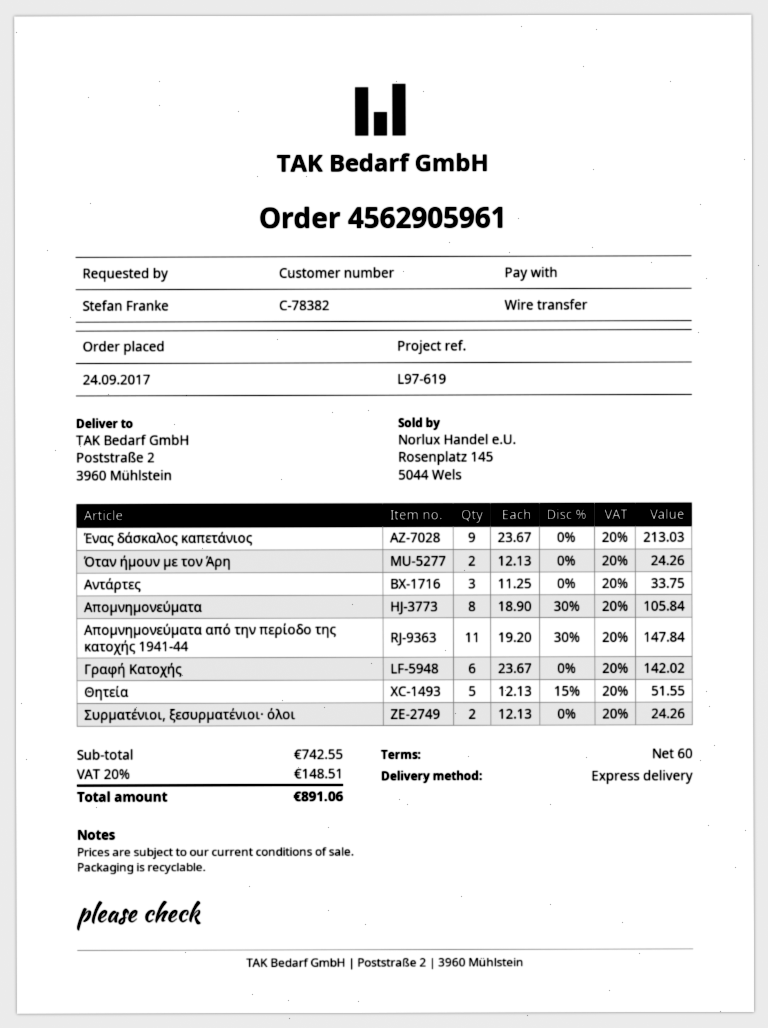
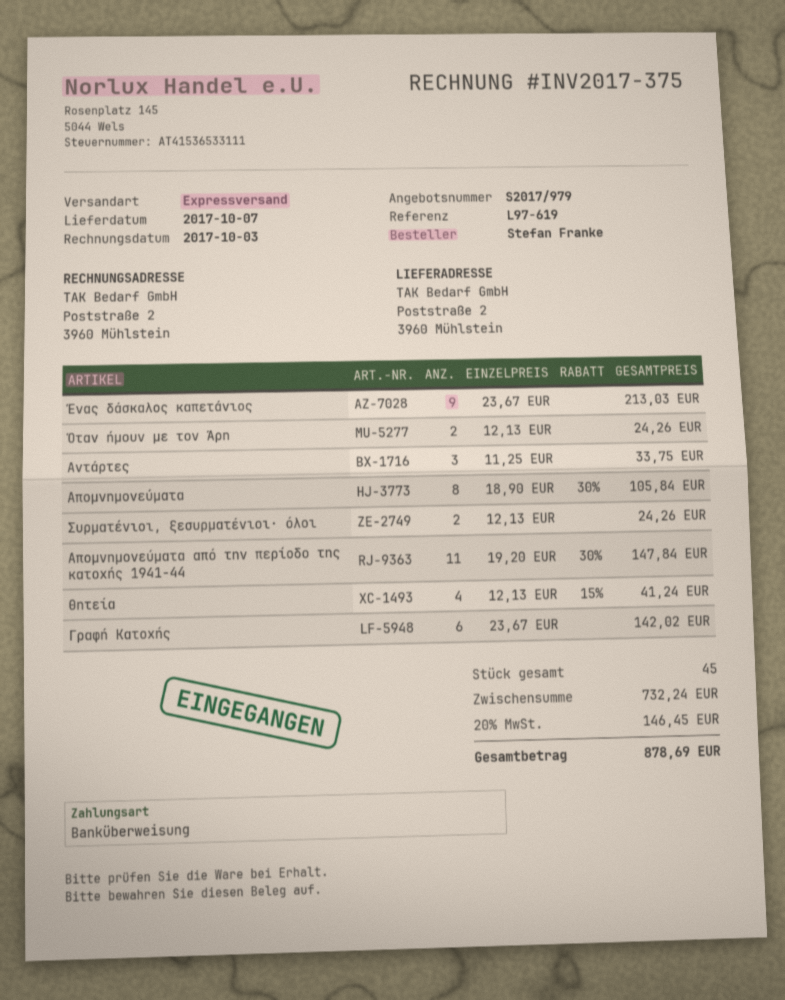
Θητεία: 5 x 12.13 - 15% = 51.55 -> 4 x 12.13 - 15% = 41.24
subtotal: 742.55 -> 732.24
tax: 20% = 148.51 -> 20% = 146.45
total: 891.06 -> 878.69

